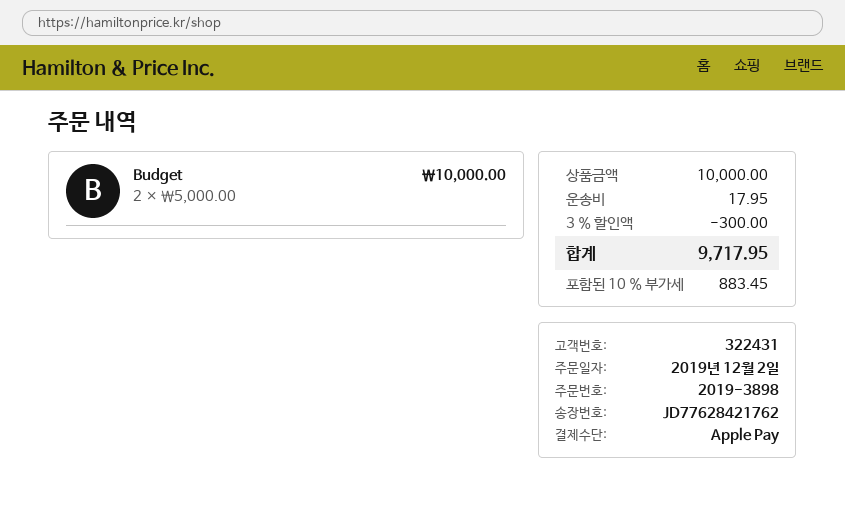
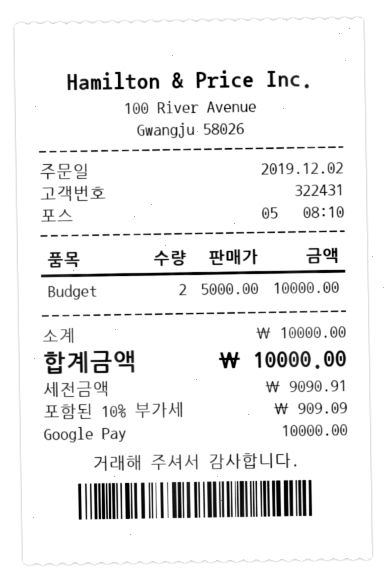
payment method: Apple Pay -> Google Pay
discount: 3% = 300.00 -> none
shipping: 17.95 -> none
tax: 10% = 883.45 -> 10% = 909.09
total: 9717.95 -> 10000.00

